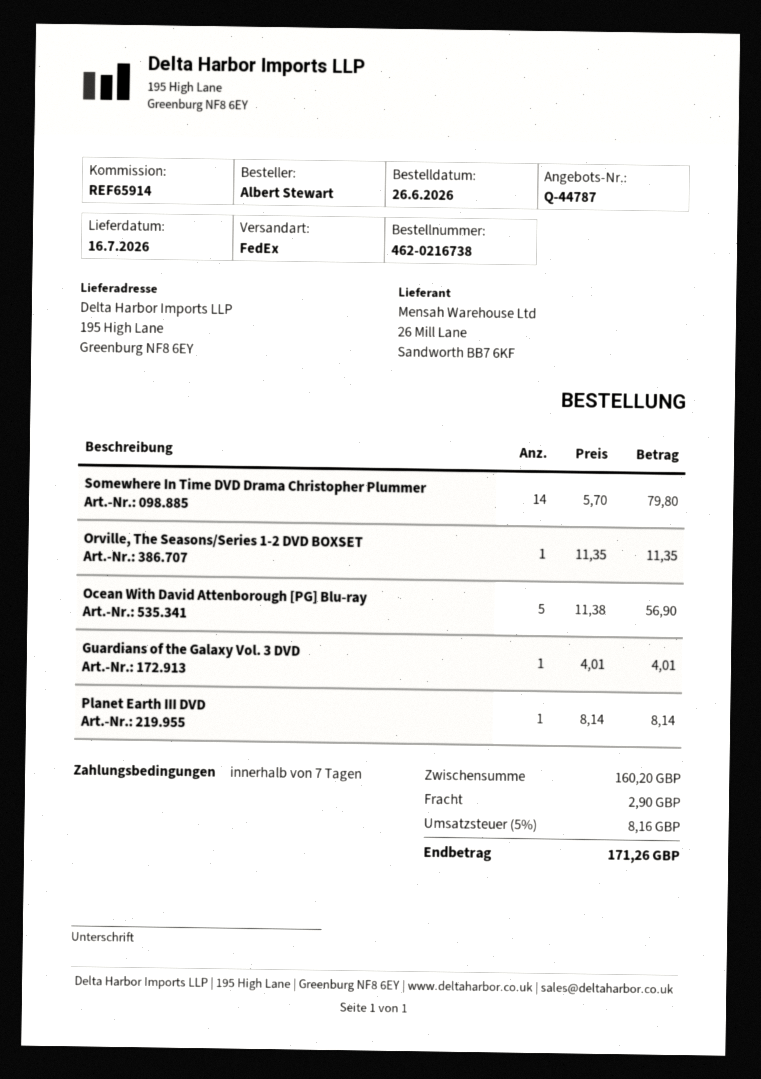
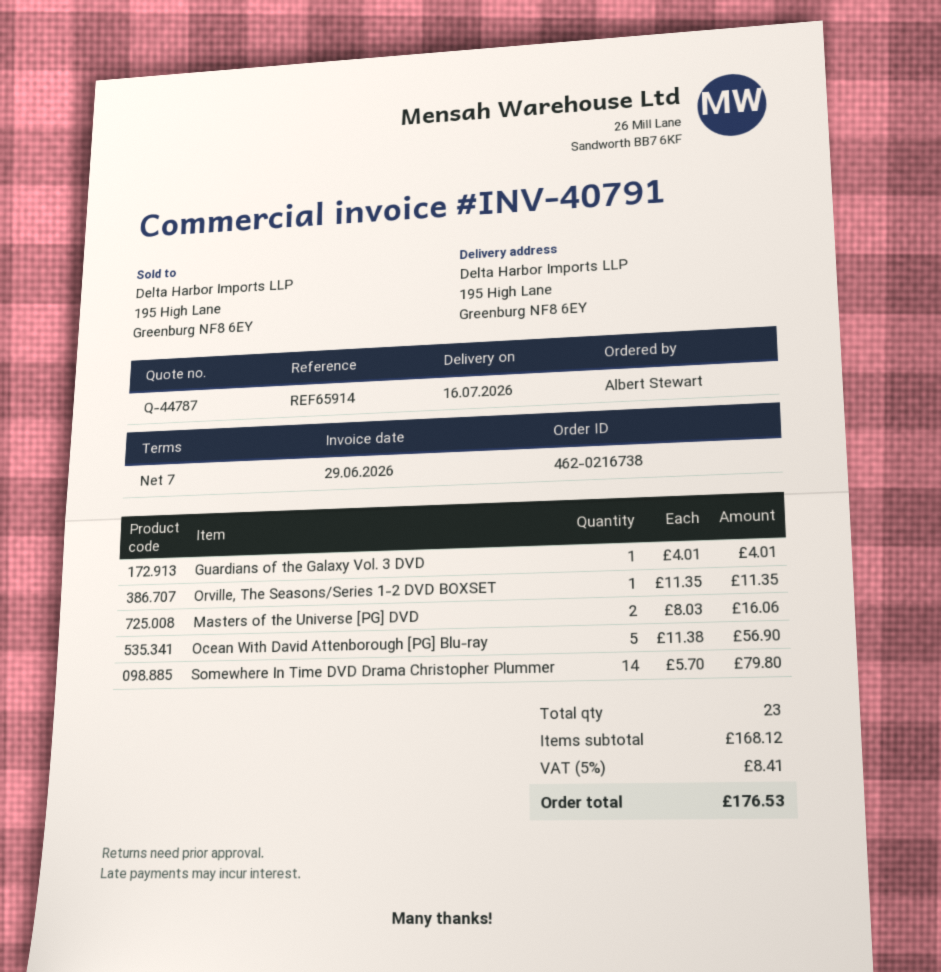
Planet Earth III DVD: 1 x 8.14 = 8.14 -> none
Masters of the Universe [PG] DVD: none -> 2 x 8.03 = 16.06
subtotal: 160.20 -> 168.12
shipping: 2.90 -> none
tax: 5% = 8.16 -> 5% = 8.41
total: 171.26 -> 176.53

